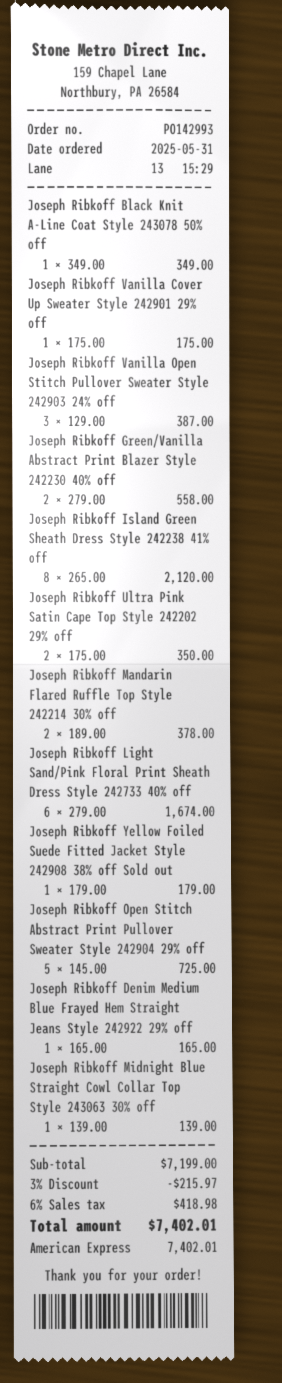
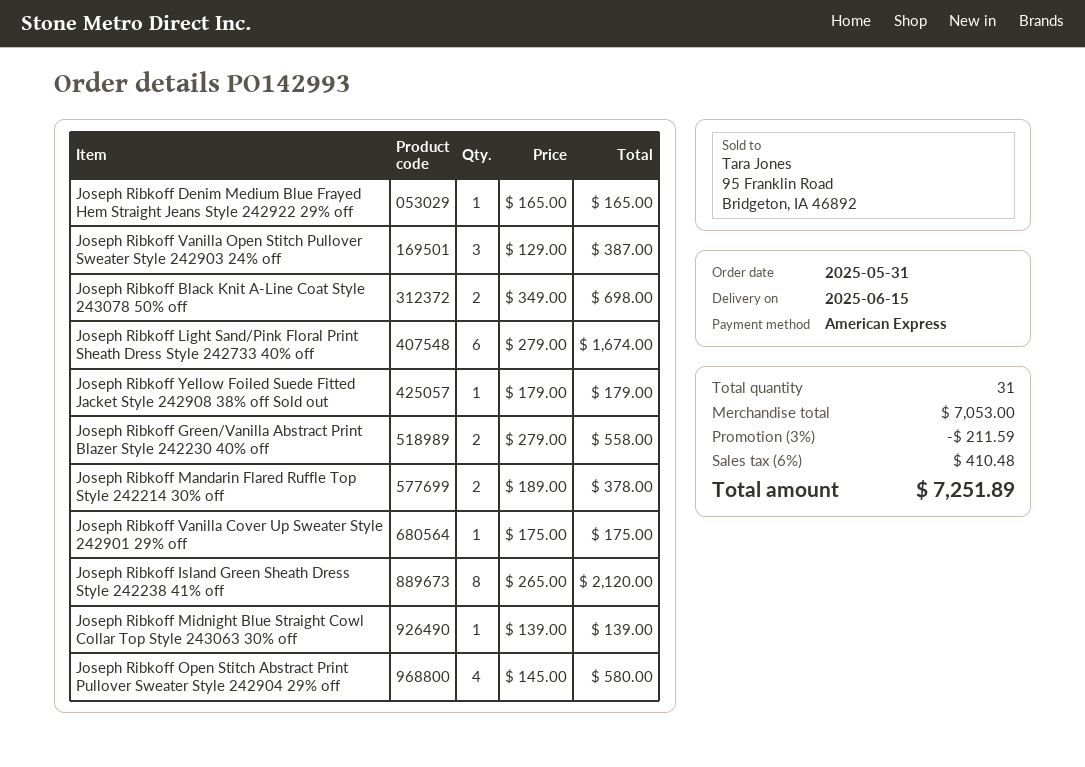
Joseph Ribkoff Black Knit A-Line Coat Style 243078 50% off: 1 x 349.00 = 349.00 -> 2 x 349.00 = 698.00
Joseph Ribkoff Ultra Pink Satin Cape Top Style 242202 29% off: 2 x 175.00 = 350.00 -> none
Joseph Ribkoff Open Stitch Abstract Print Pullover Sweater Style 242904 29% off: 5 x 145.00 = 725.00 -> 4 x 145.00 = 580.00
subtotal: 7199.00 -> 7053.00
discount: 3% = 215.97 -> 3% = 211.59
tax: 6% = 418.98 -> 6% = 410.48
total: 7402.01 -> 7251.89

